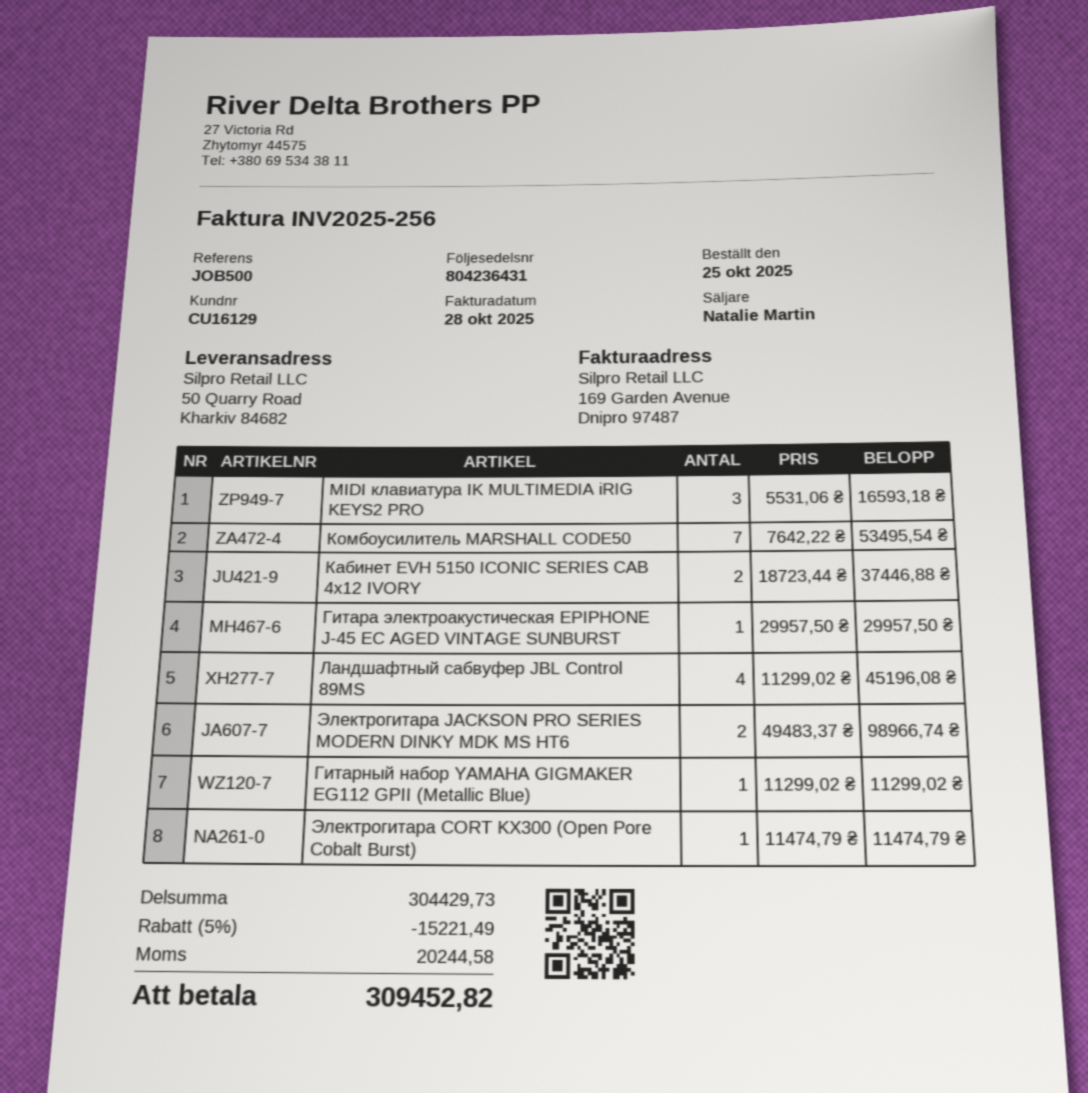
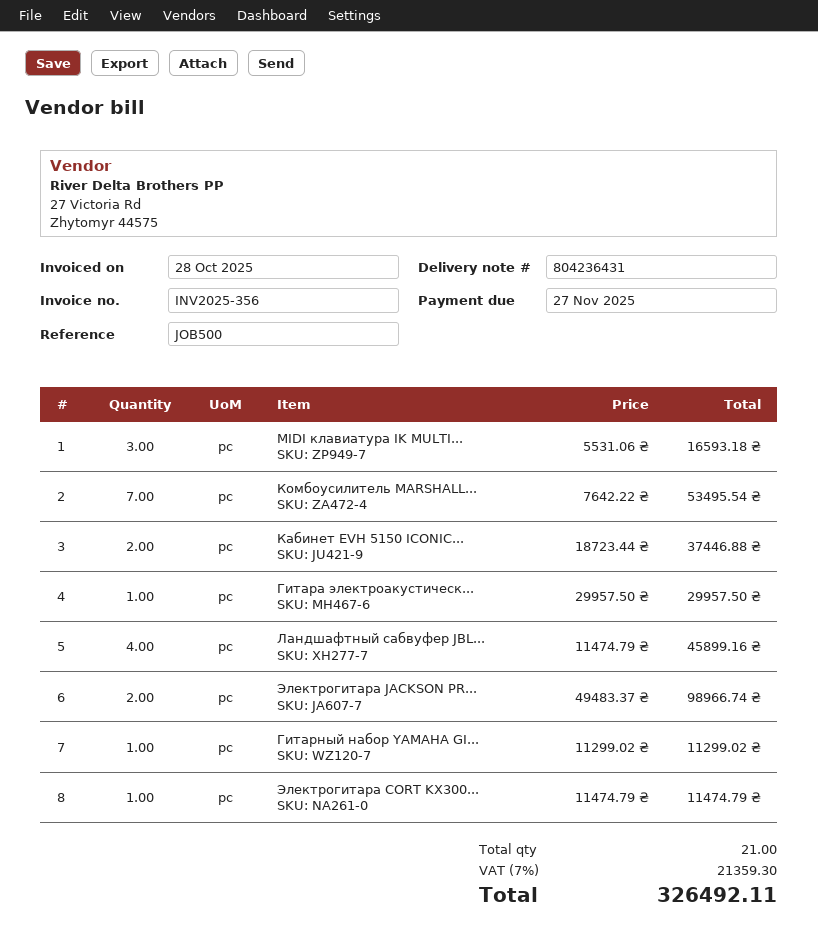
invoice number: INV2025-256 -> INV2025-356
Ландшафтный сабвуфер JBL Control 89MS: 4 x 11299.02 = 45196.08 -> 4 x 11474.79 = 45899.16
discount: 5% = 15221.49 -> none
tax: 20244.58 -> 21359.30
total: 309452.82 -> 326492.11

